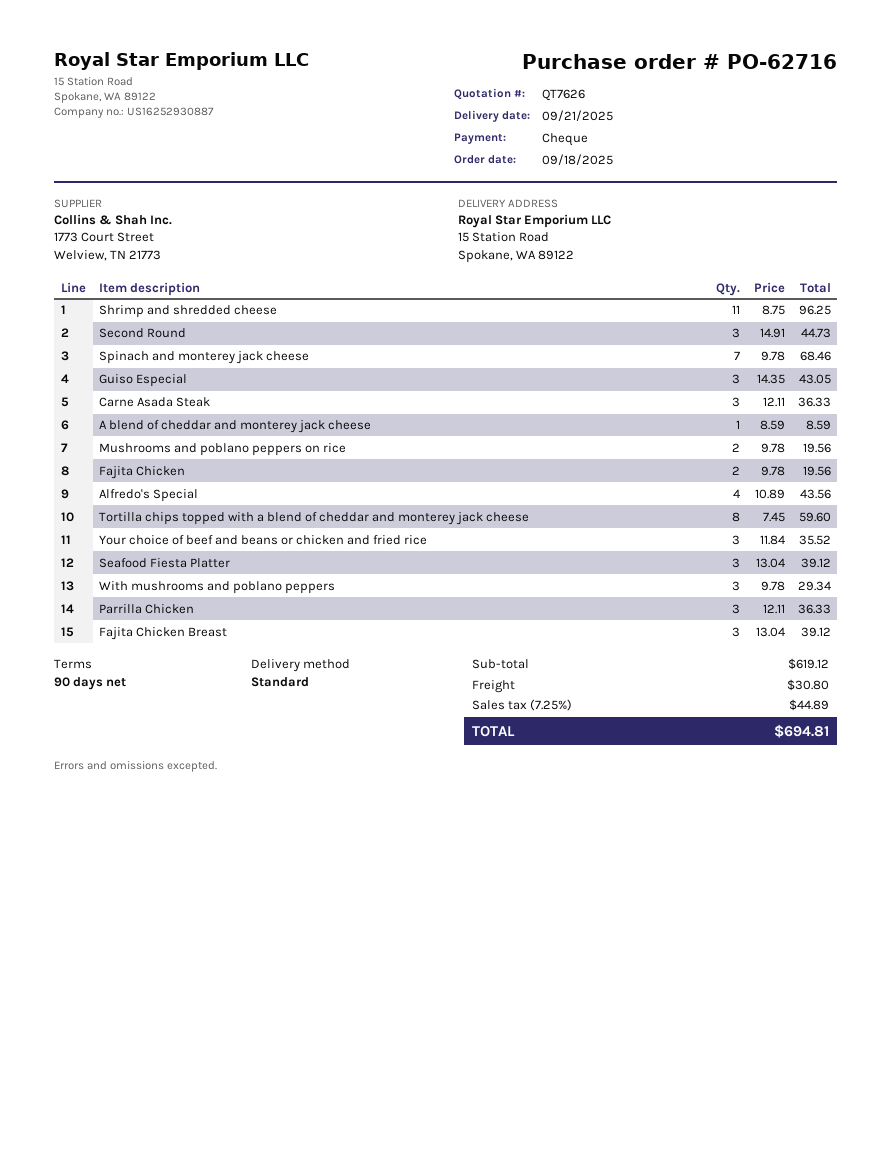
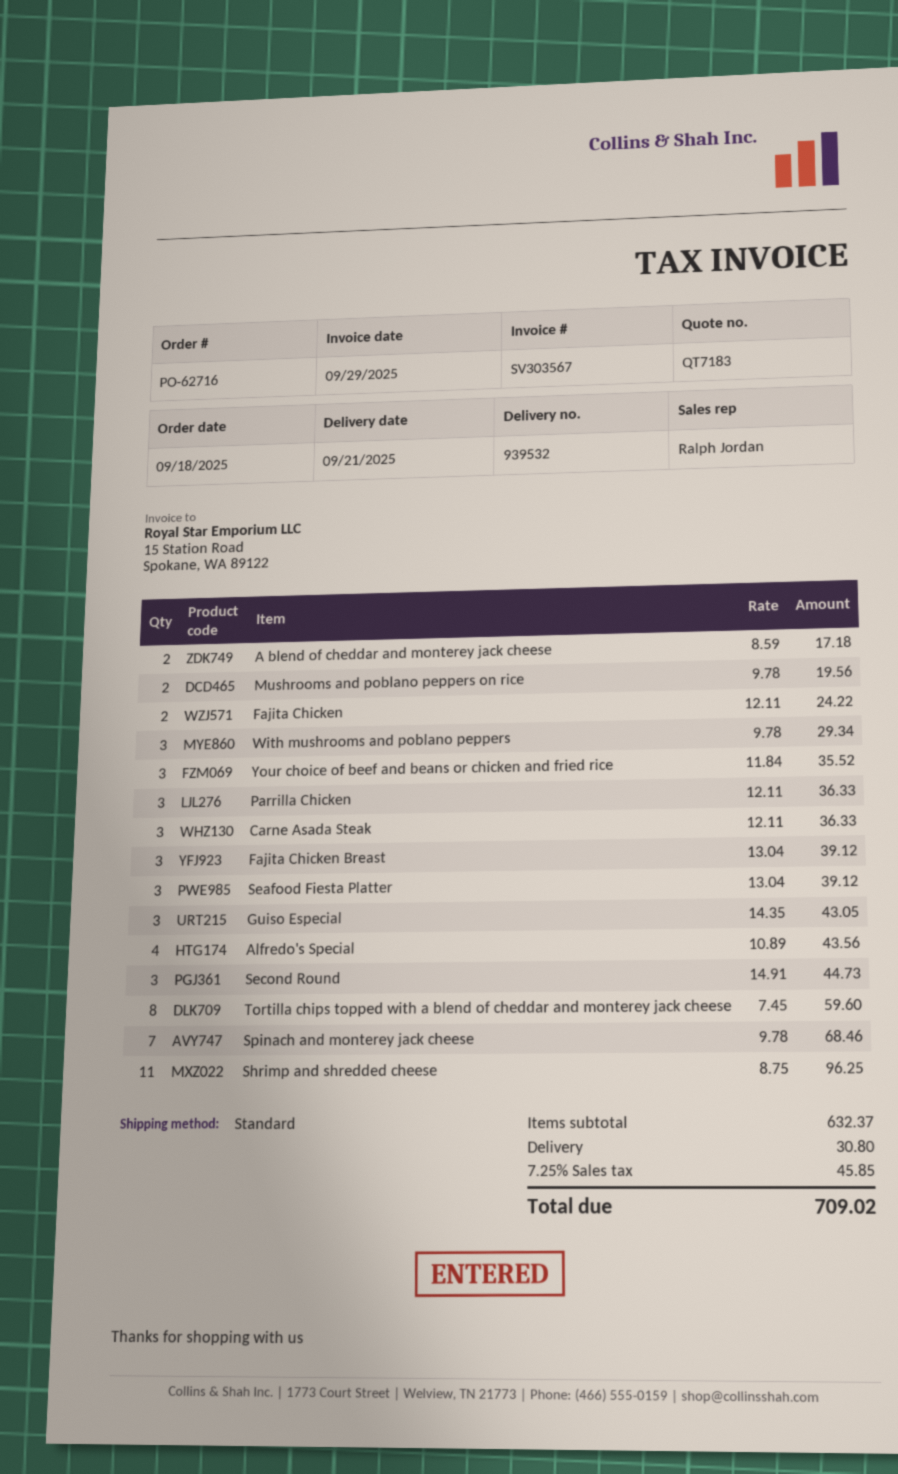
quote number: QT7626 -> QT7183
A blend of cheddar and monterey jack cheese: 1 x 8.59 = 8.59 -> 2 x 8.59 = 17.18
Fajita Chicken: 2 x 9.78 = 19.56 -> 2 x 12.11 = 24.22
subtotal: 619.12 -> 632.37
tax: 7.25% = 44.89 -> 7.25% = 45.85
total: 694.81 -> 709.02

